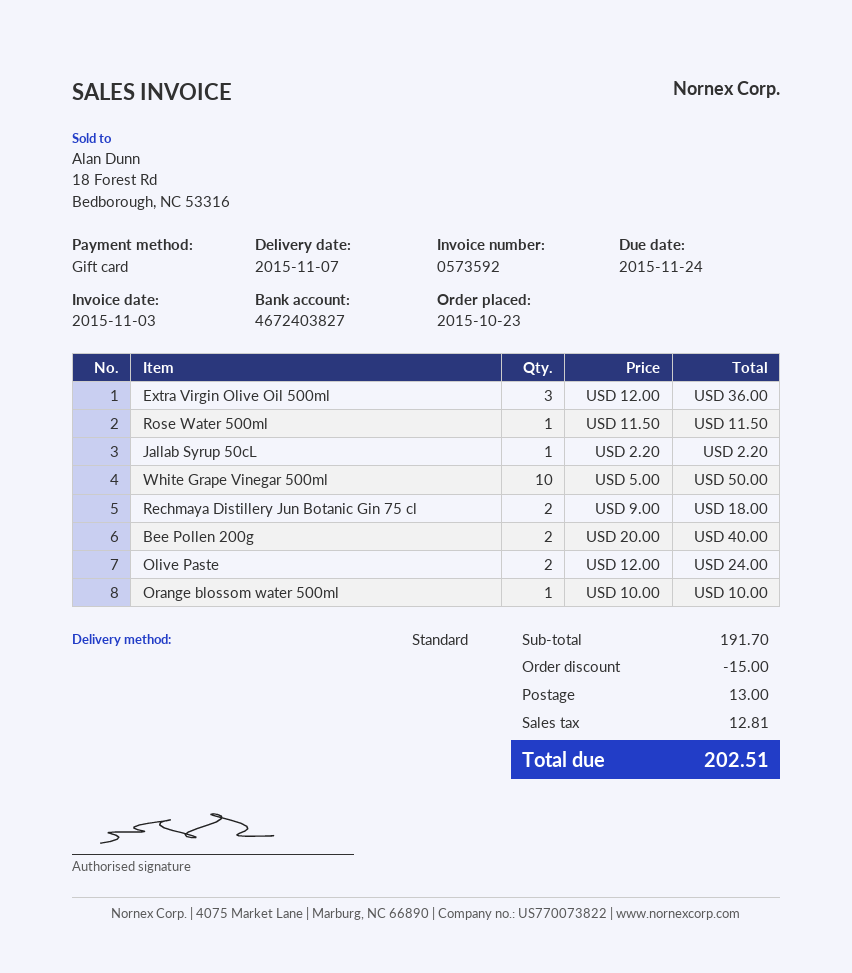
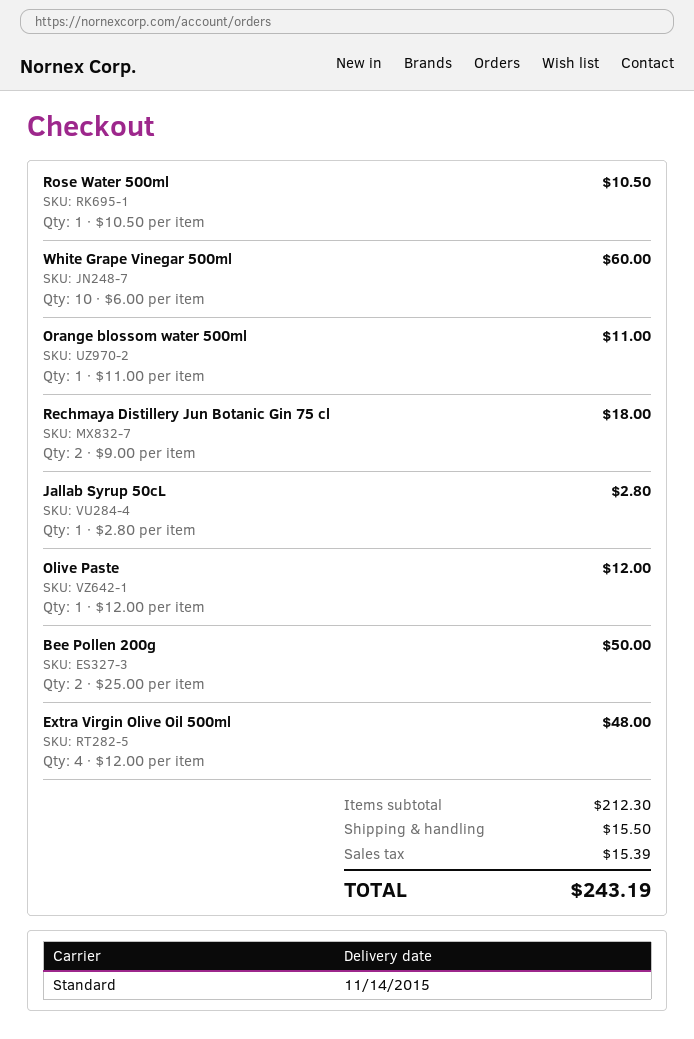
delivery date: 2015-11-07 -> 2015-11-14
Extra Virgin Olive Oil 500ml: 3 x 12.00 = 36.00 -> 4 x 12.00 = 48.00
Rose Water 500ml: 1 x 11.50 = 11.50 -> 1 x 10.50 = 10.50
Jallab Syrup 50cL: 1 x 2.20 = 2.20 -> 1 x 2.80 = 2.80
White Grape Vinegar 500ml: 10 x 5.00 = 50.00 -> 10 x 6.00 = 60.00
Bee Pollen 200g: 2 x 20.00 = 40.00 -> 2 x 25.00 = 50.00
Olive Paste: 2 x 12.00 = 24.00 -> 1 x 12.00 = 12.00
Orange blossom water 500ml: 1 x 10.00 = 10.00 -> 1 x 11.00 = 11.00
subtotal: 191.70 -> 212.30
discount: 15.00 -> none
shipping: 13.00 -> 15.50
tax: 12.81 -> 15.39
total: 202.51 -> 243.19

